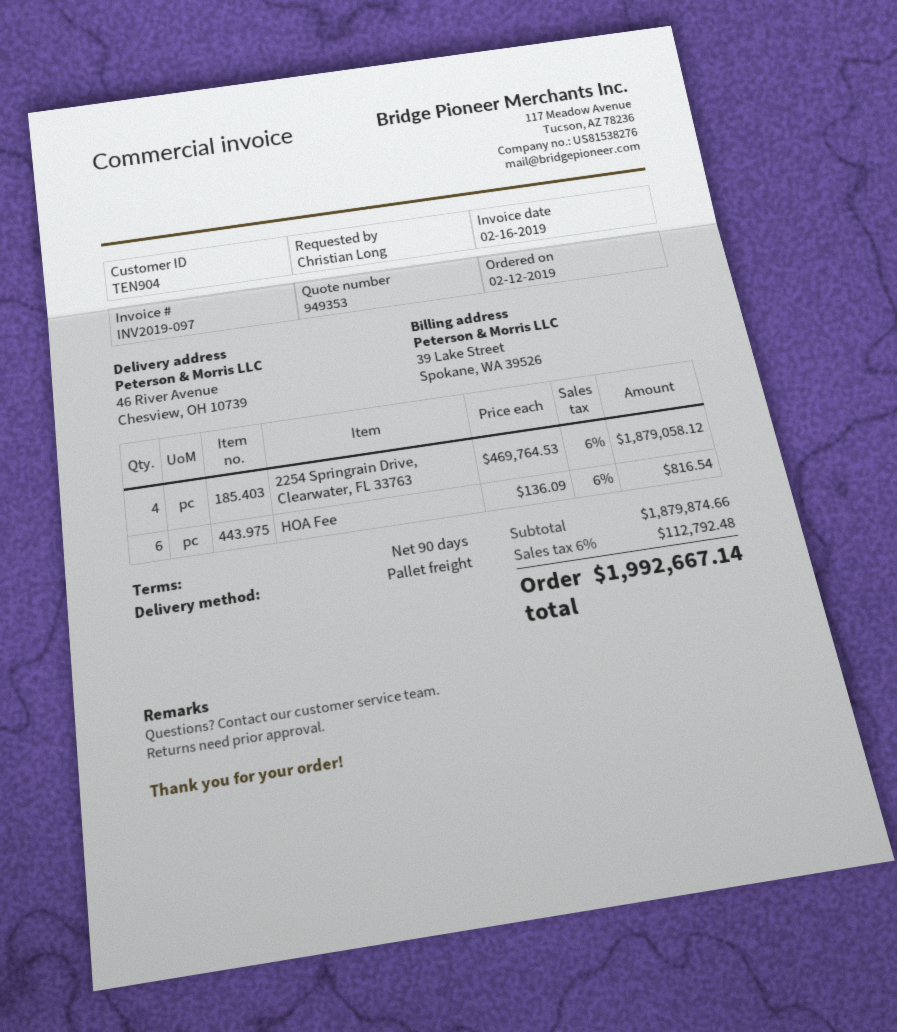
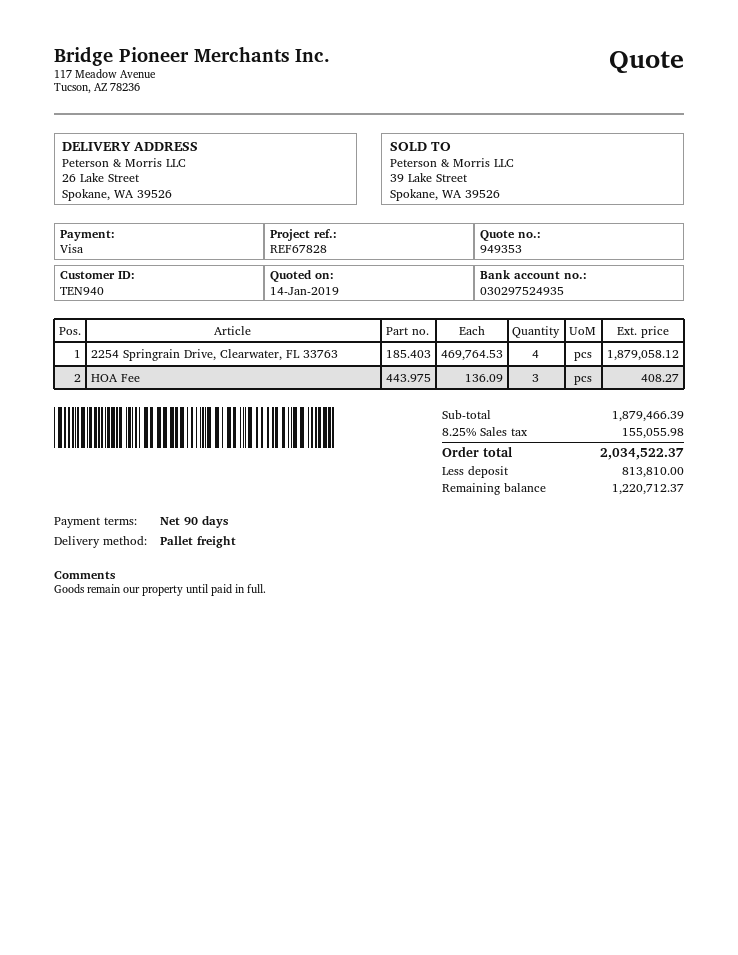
customer number: TEN904 -> TEN940
ship to: 46 River Avenue, Chesview, OH 10739 -> 26 Lake Street, Spokane, WA 39526
HOA Fee: 6 x 136.09 = 816.54 -> 3 x 136.09 = 408.27
subtotal: 1879874.66 -> 1879466.39
tax: 6% = 112792.48 -> 8.25% = 155055.98
total: 1992667.14 -> 2034522.37

